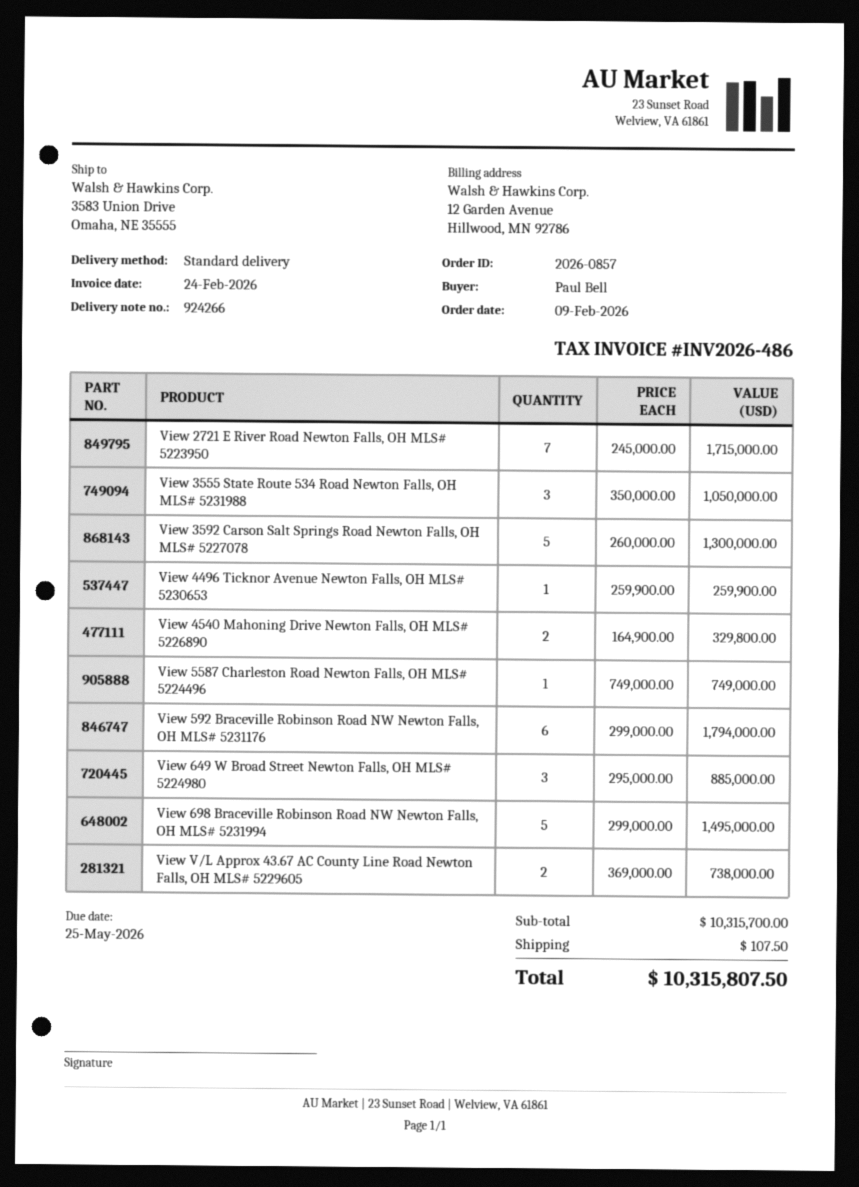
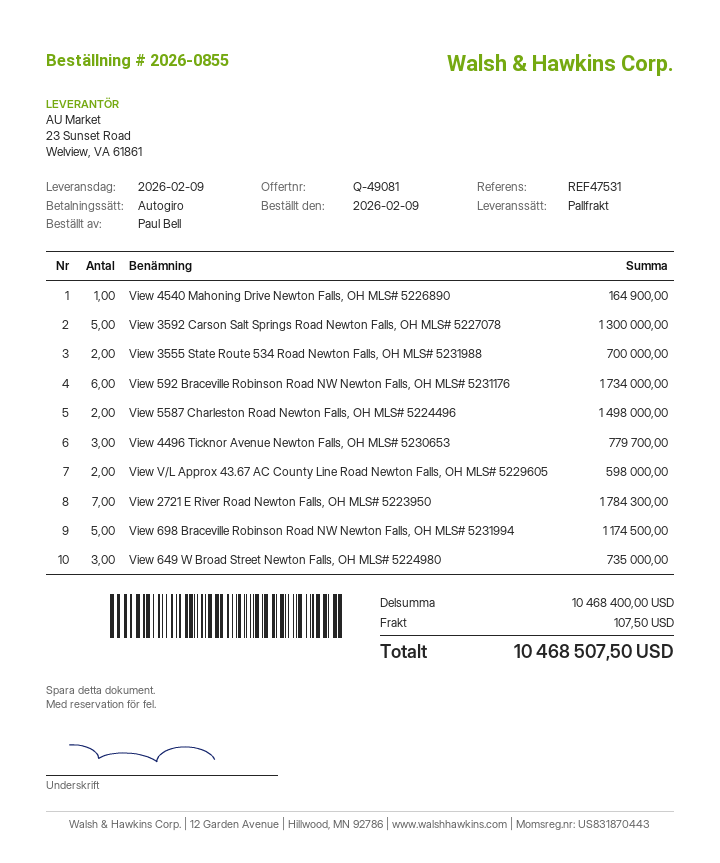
order number: 2026-0857 -> 2026-0855
shipping method: standard -> pallet freight
View 2721 E River Road Newton Falls, OH MLS# 5223950: 7 for 1715000.00 -> 7 for 1784300.00
View 3555 State Route 534 Road Newton Falls, OH MLS# 5231988: 3 for 1050000.00 -> 2 for 700000.00
View 4496 Ticknor Avenue Newton Falls, OH MLS# 5230653: 1 for 259900.00 -> 3 for 779700.00
View 4540 Mahoning Drive Newton Falls, OH MLS# 5226890: 2 for 329800.00 -> 1 for 164900.00
View 5587 Charleston Road Newton Falls, OH MLS# 5224496: 1 for 749000.00 -> 2 for 1498000.00
View 592 Braceville Robinson Road NW Newton Falls, OH MLS# 5231176: 6 for 1794000.00 -> 6 for 1734000.00
View 649 W Broad Street Newton Falls, OH MLS# 5224980: 3 for 885000.00 -> 3 for 735000.00
View 698 Braceville Robinson Road NW Newton Falls, OH MLS# 5231994: 5 for 1495000.00 -> 5 for 1174500.00
View V/L Approx 43.67 AC County Line Road Newton Falls, OH MLS# 5229605: 2 for 738000.00 -> 2 for 598000.00
subtotal: 10315700.00 -> 10468400.00
total: 10315807.50 -> 10468507.50

